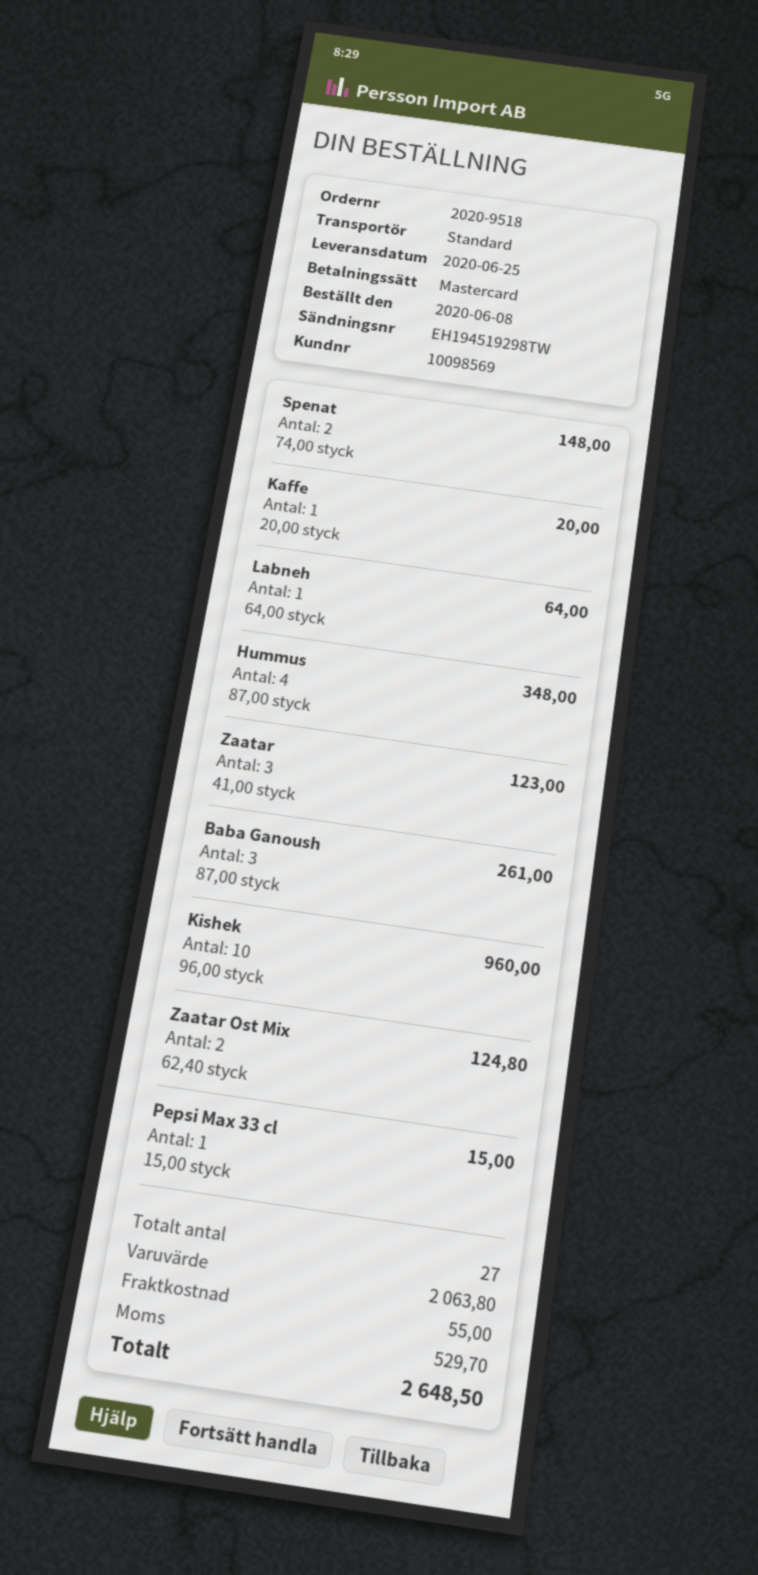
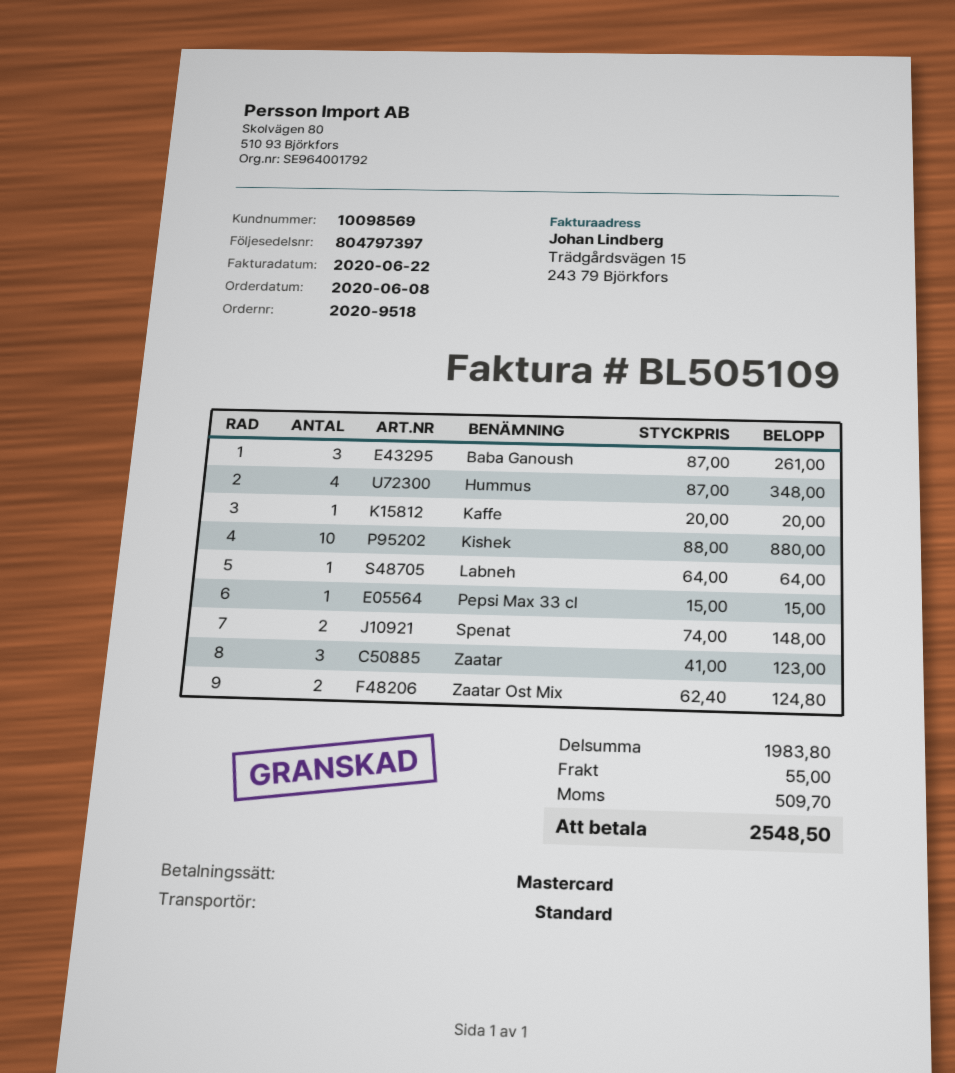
Kishek: 10 x 96.00 = 960.00 -> 10 x 88.00 = 880.00
subtotal: 2063.80 -> 1983.80
tax: 529.70 -> 509.70
total: 2648.50 -> 2548.50

